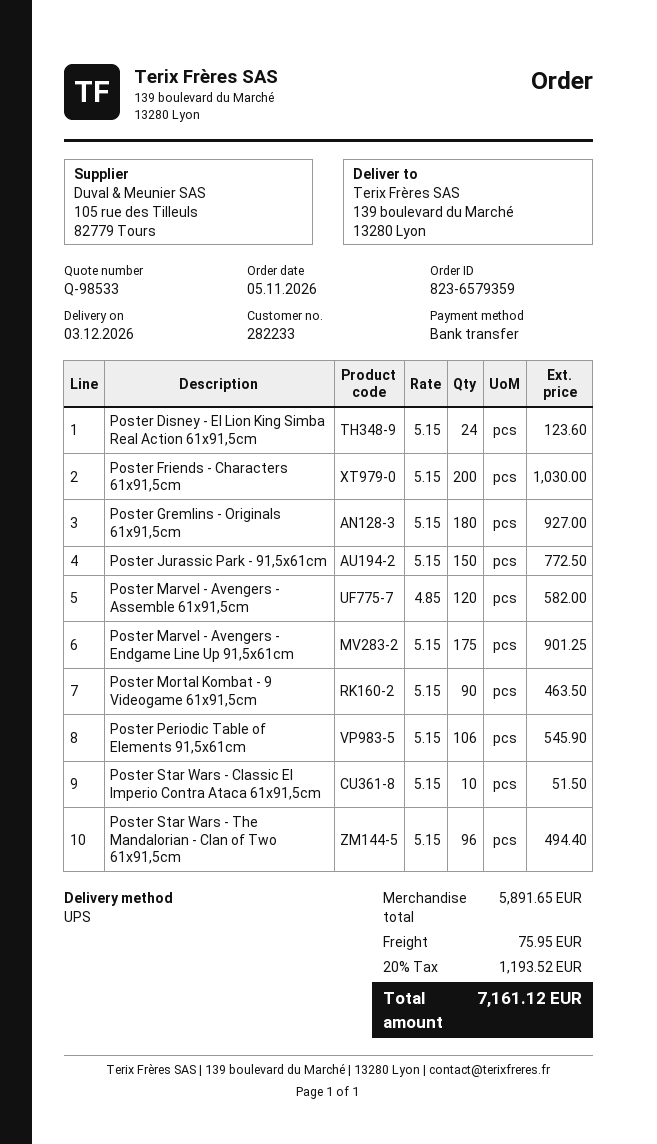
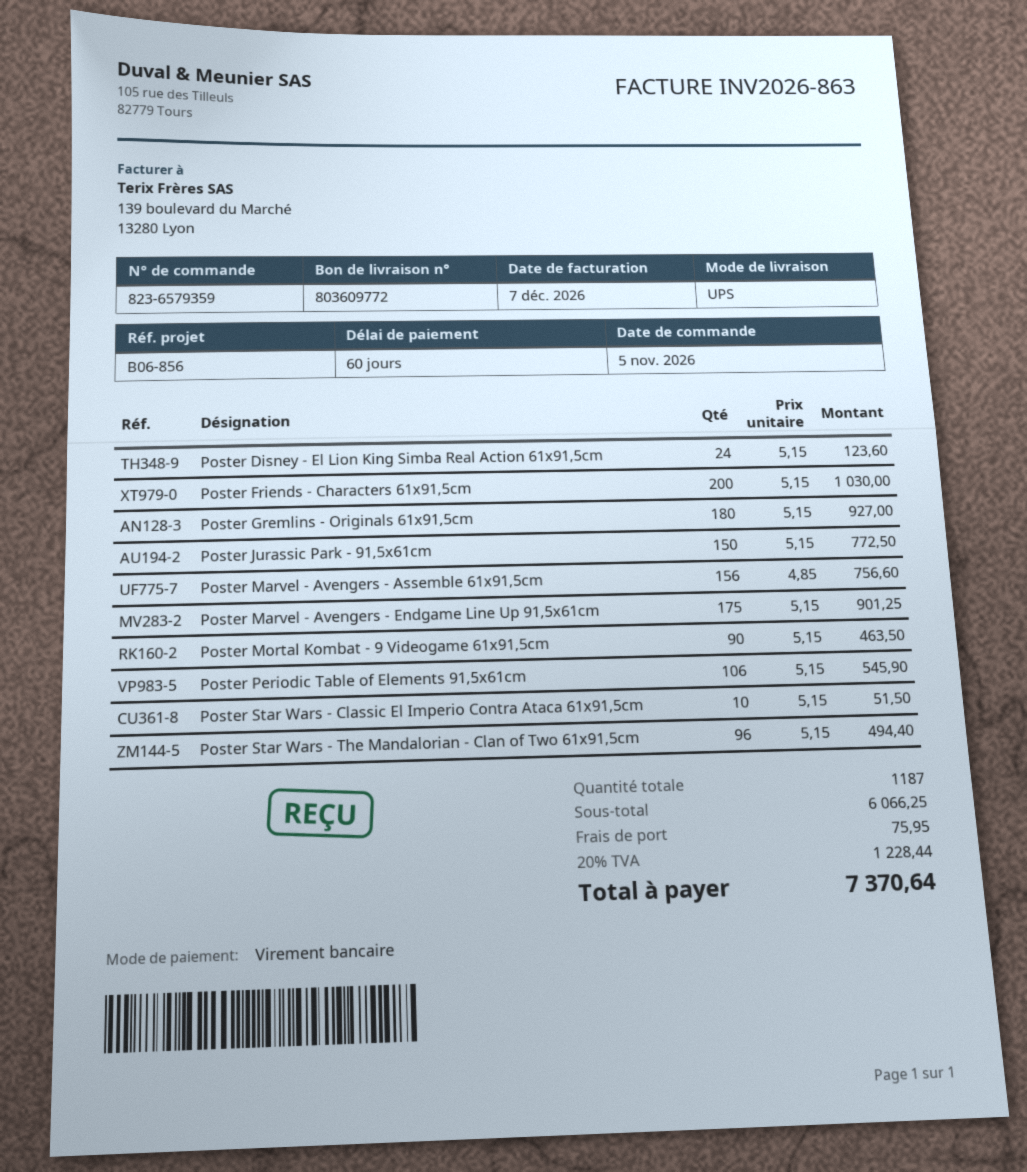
Poster Marvel - Avengers - Assemble 61x91,5cm: 120 x 4.85 = 582.00 -> 156 x 4.85 = 756.60
subtotal: 5891.65 -> 6066.25
tax: 20% = 1193.52 -> 20% = 1228.44
total: 7161.12 -> 7370.64

